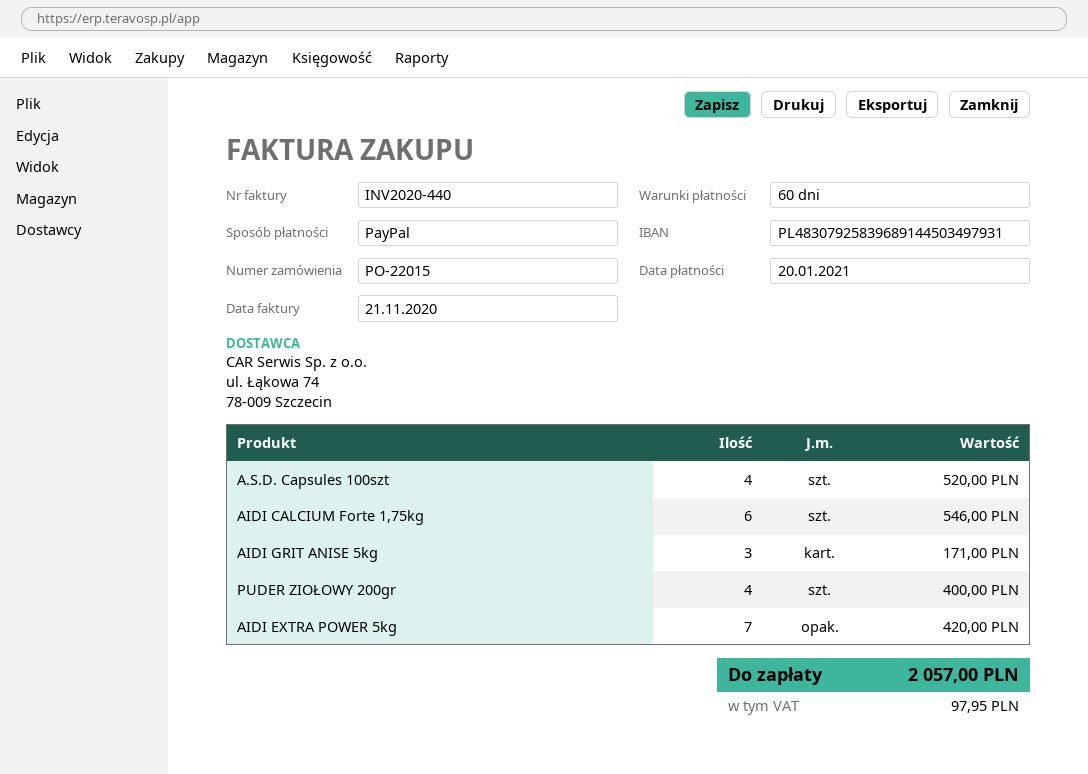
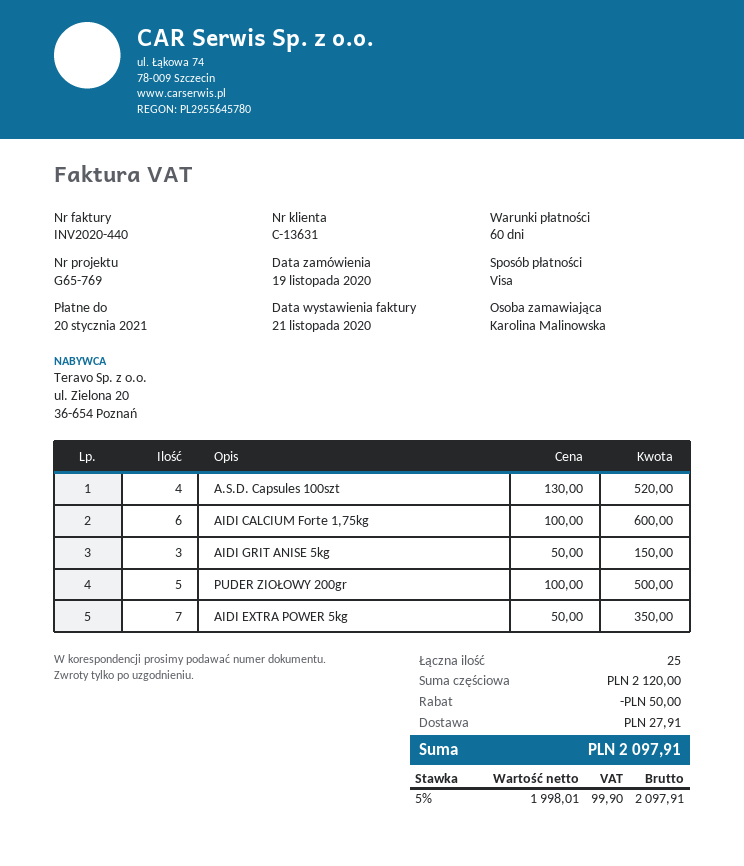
payment method: PayPal -> Visa
AIDI CALCIUM Forte 1,75kg: 6 for 546.00 -> 6 for 600.00
AIDI GRIT ANISE 5kg: 3 for 171.00 -> 3 for 150.00
PUDER ZIOŁOWY 200gr: 4 for 400.00 -> 5 for 500.00
AIDI EXTRA POWER 5kg: 7 for 420.00 -> 7 for 350.00
discount: none -> 50.00
shipping: none -> 27.91
tax: 97.95 -> 99.90
total: 2057.00 -> 2097.91

